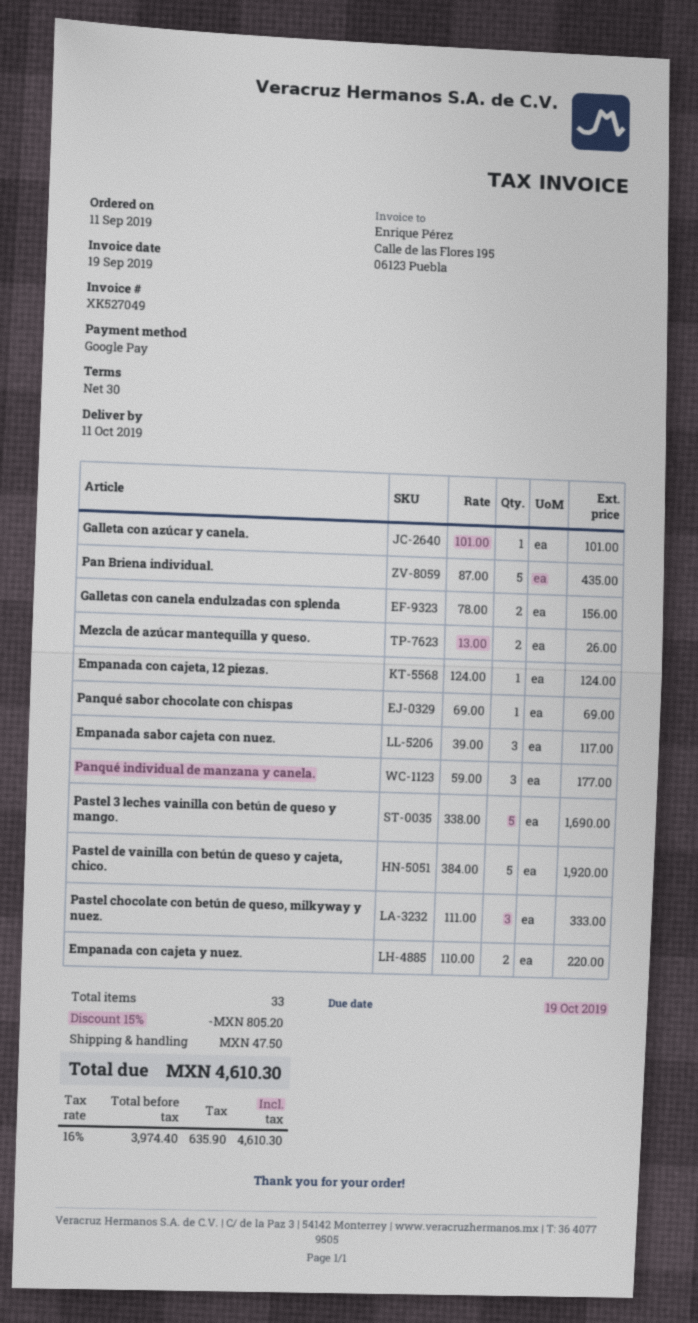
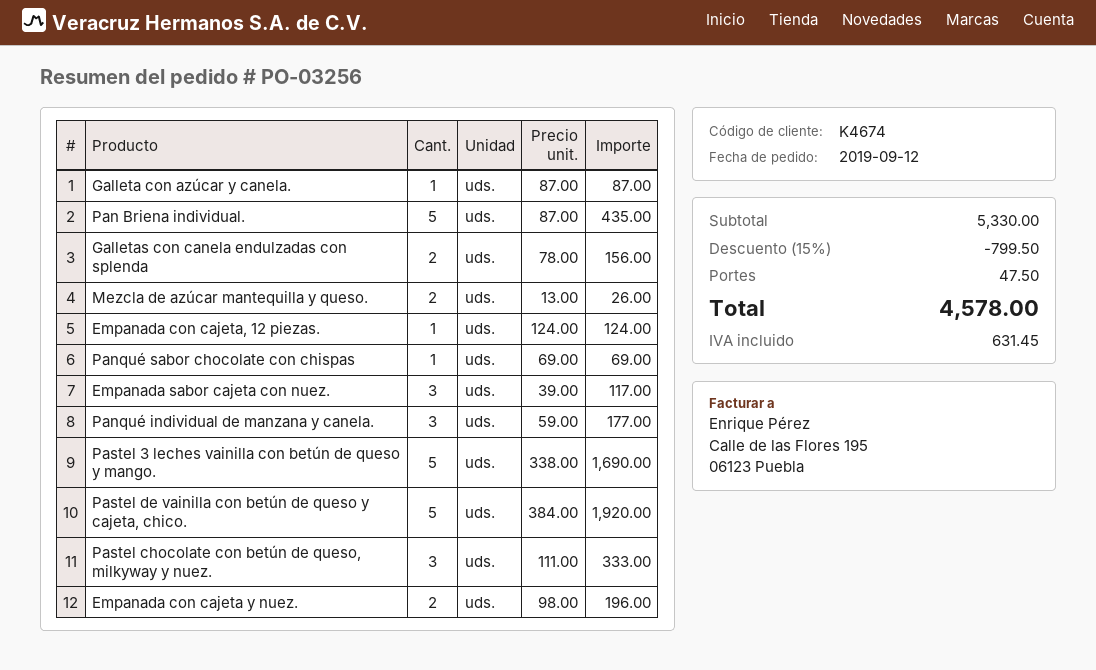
order date: 2019-09-11 -> 2019-09-12
Galleta con azúcar y canela.: 1 x 101.00 = 101.00 -> 1 x 87.00 = 87.00
Empanada con cajeta y nuez.: 2 x 110.00 = 220.00 -> 2 x 98.00 = 196.00
discount: 15% = 805.20 -> 15% = 799.50
tax: 635.90 -> 631.45
total: 4610.30 -> 4578.00

